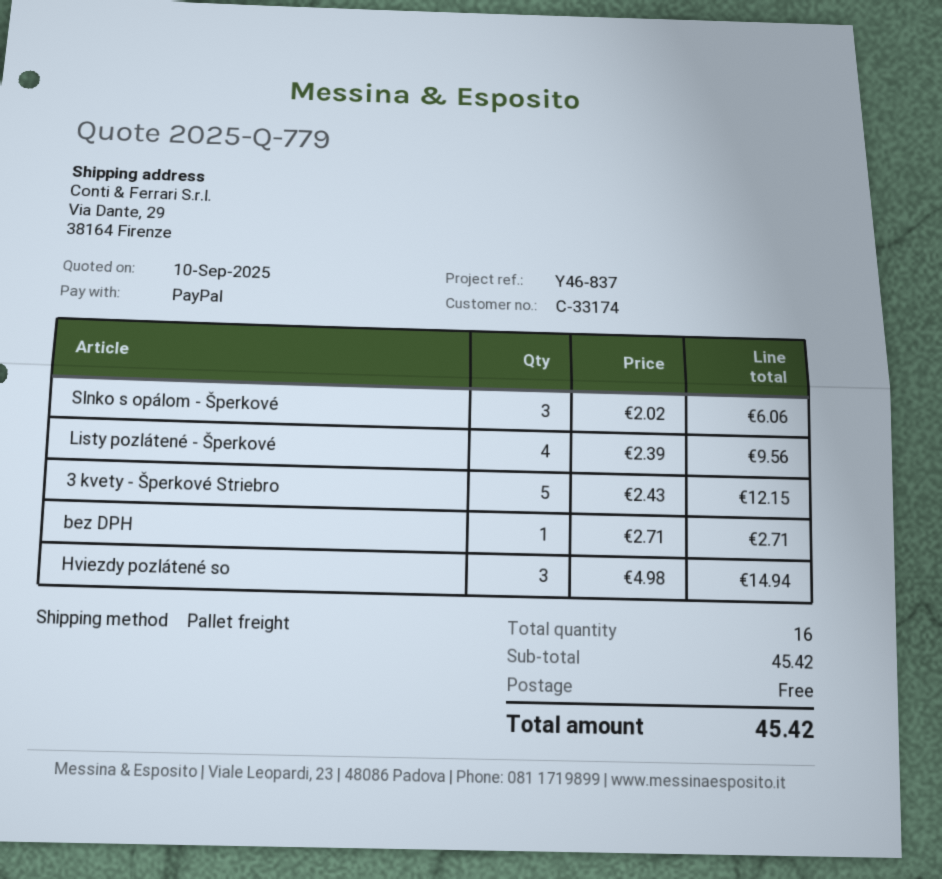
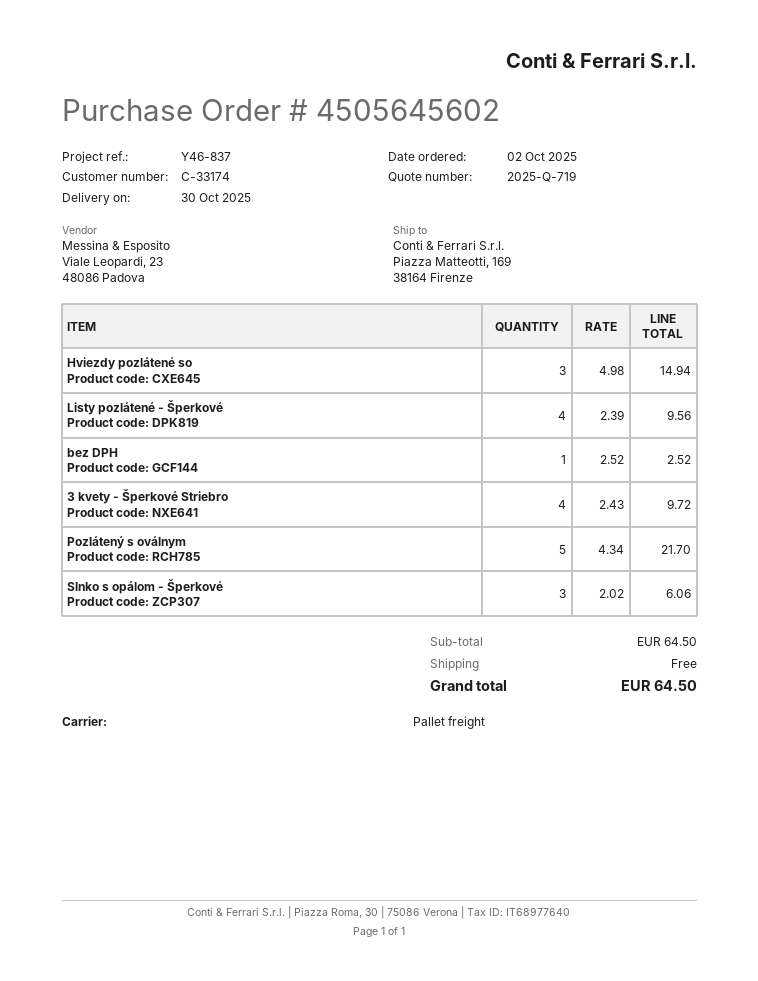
quote number: 2025-Q-779 -> 2025-Q-719
ship to: Via Dante, 29, 38164 Firenze -> Piazza Matteotti, 169, 38164 Firenze
3 kvety - Šperkové Striebro: 5 x 2.43 = 12.15 -> 4 x 2.43 = 9.72
bez DPH: 1 x 2.71 = 2.71 -> 1 x 2.52 = 2.52
Pozlátený s oválnym: none -> 5 x 4.34 = 21.70
subtotal: 45.42 -> 64.50
total: 45.42 -> 64.50

